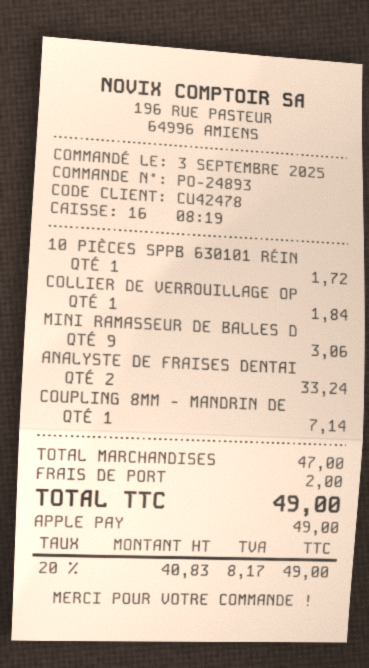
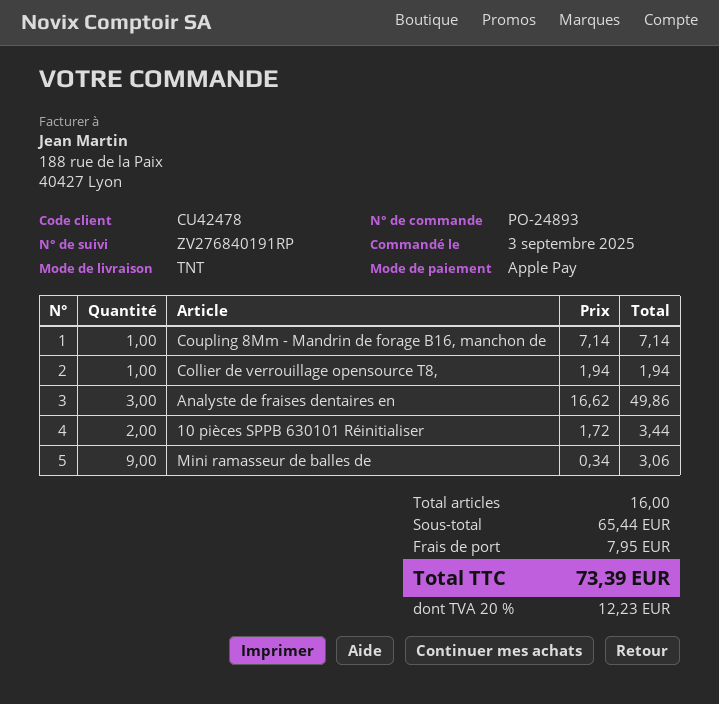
10 PIÈCES SPPB 630101 RÉIN: 1 for 1.72 -> 2 for 3.44
COLLIER DE VERROUILLAGE OP: 1 for 1.84 -> 1 for 1.94
ANALYSTE DE FRAISES DENTAI: 2 for 33.24 -> 3 for 49.86
subtotal: 47.00 -> 65.44
shipping: 2.00 -> 7.95
tax: 20% = 8.17 -> 20% = 12.23
total: 49.00 -> 73.39

